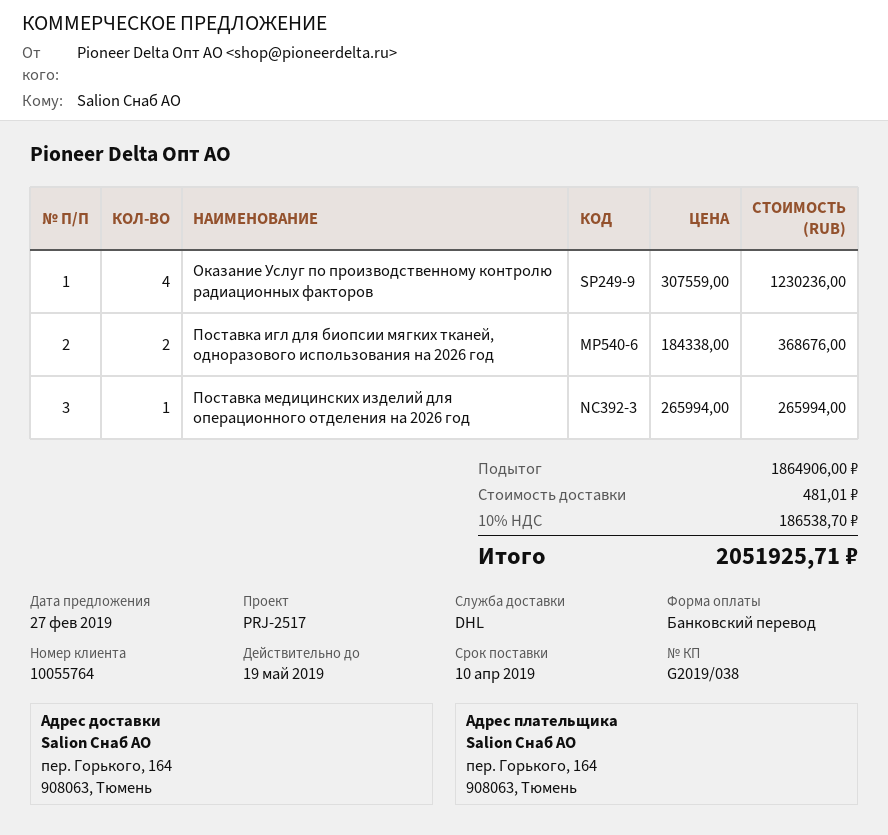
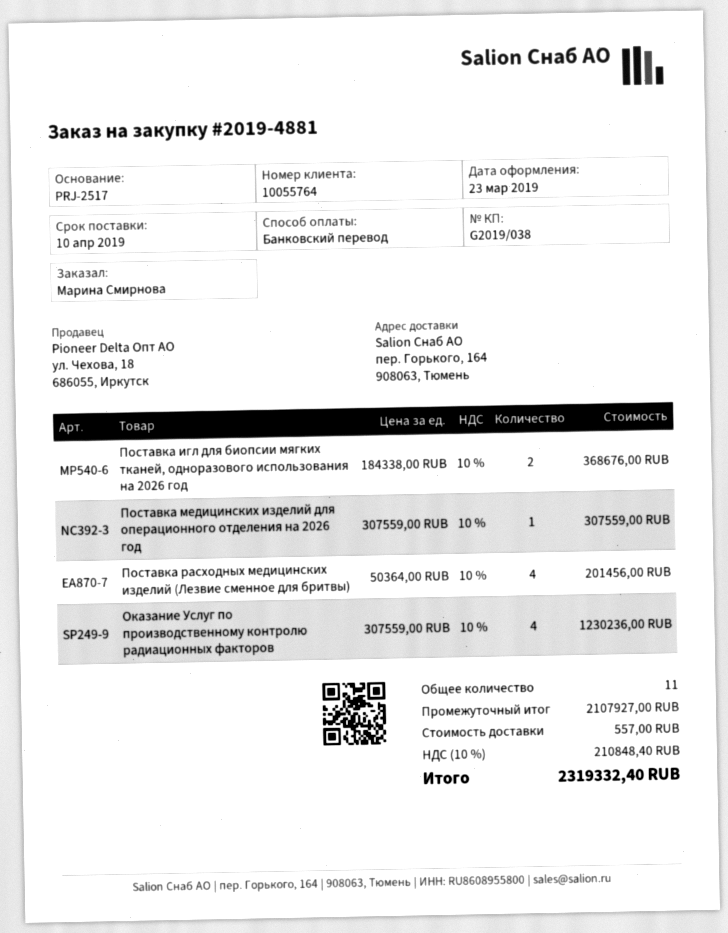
Поставка медицинских изделий для операционного отделения на 2026 год: 1 x 265994.00 = 265994.00 -> 1 x 307559.00 = 307559.00
Поставка расходных медицинских изделий (Лезвие сменное для бритвы): none -> 4 x 50364.00 = 201456.00
subtotal: 1864906.00 -> 2107927.00
shipping: 481.01 -> 557.00
tax: 10% = 186538.70 -> 10% = 210848.40
total: 2051925.71 -> 2319332.40

